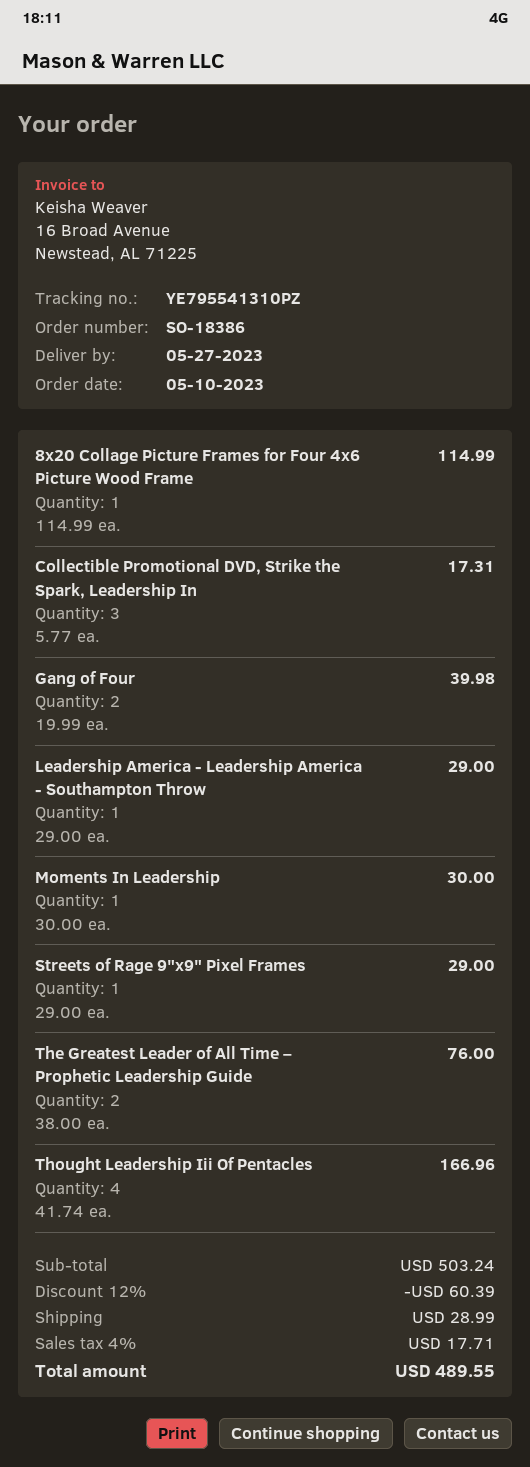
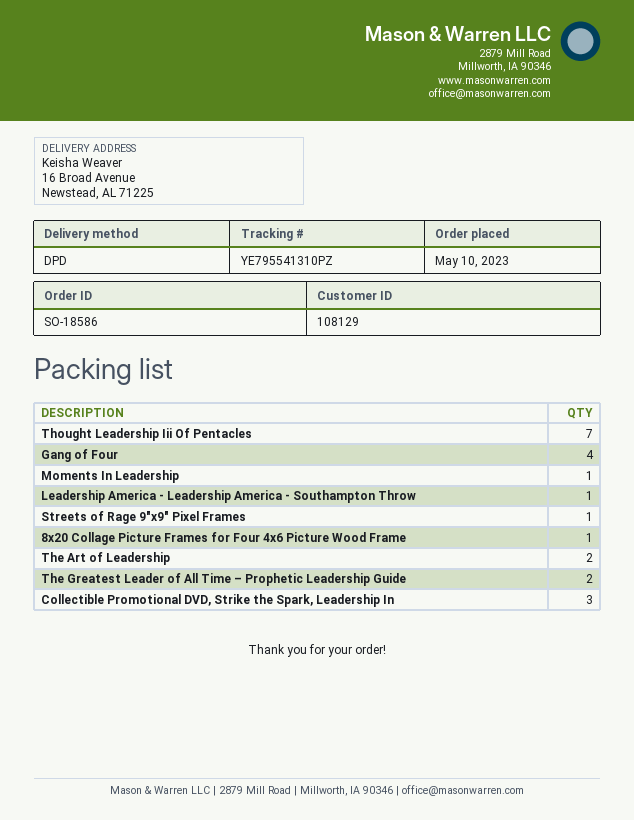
order number: SO-18386 -> SO-18586
Gang of Four: 2 -> 4
Thought Leadership Iii Of Pentacles: 4 -> 7
The Art of Leadership: none -> 2

